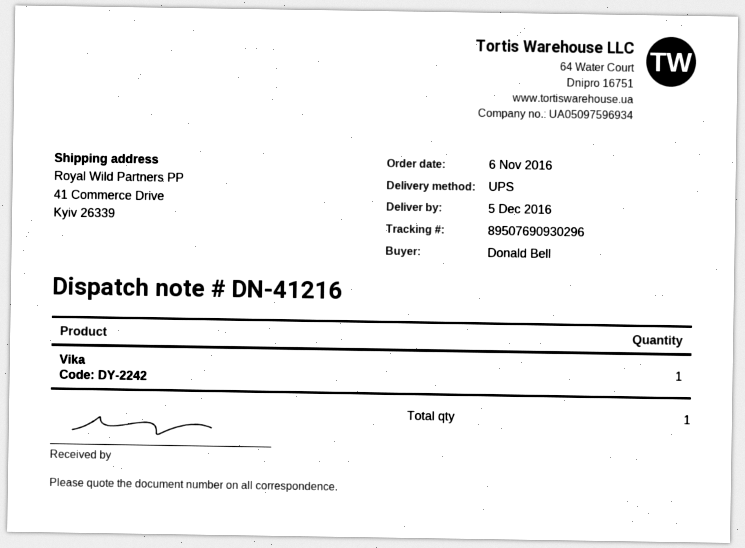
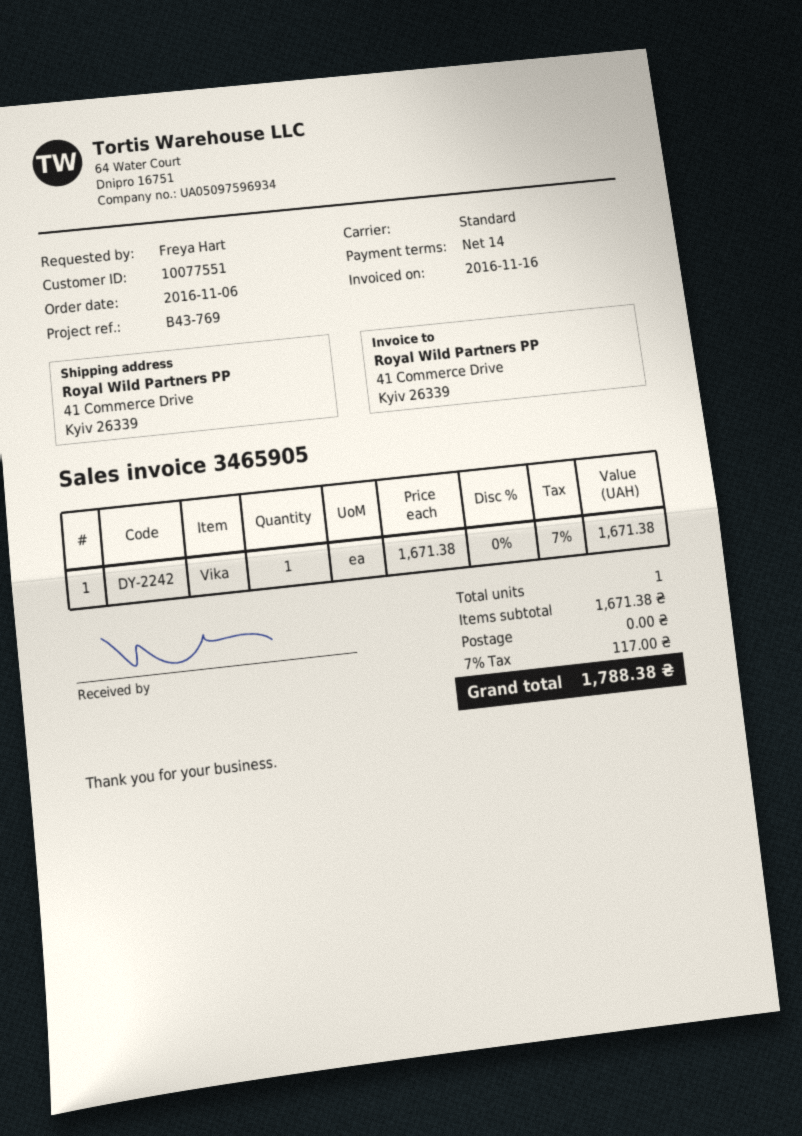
ordered by: Donald Bell -> Freya Hart
shipping method: UPS -> standard

